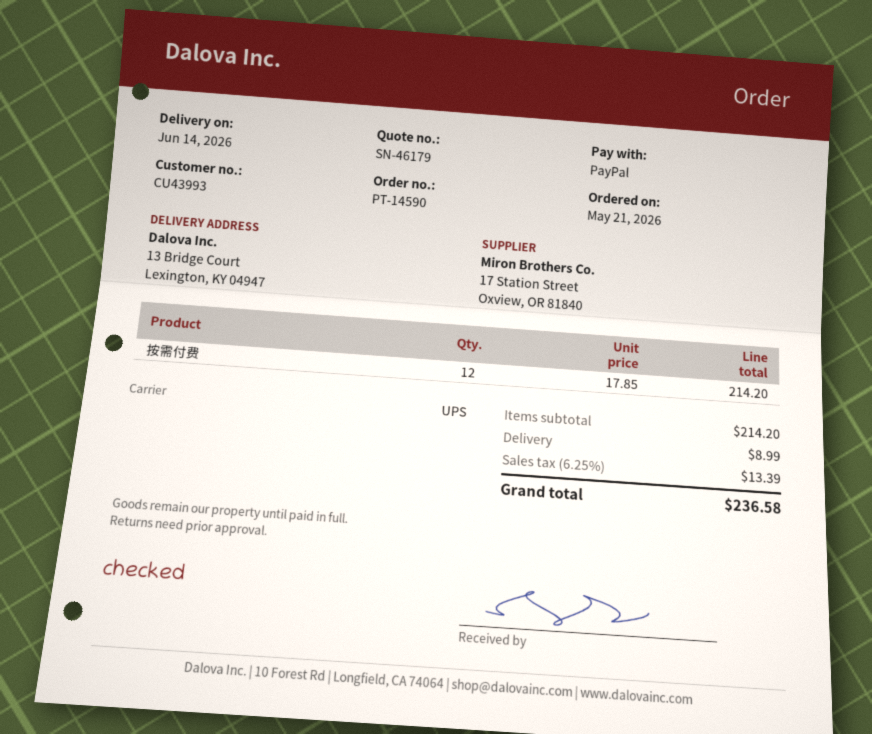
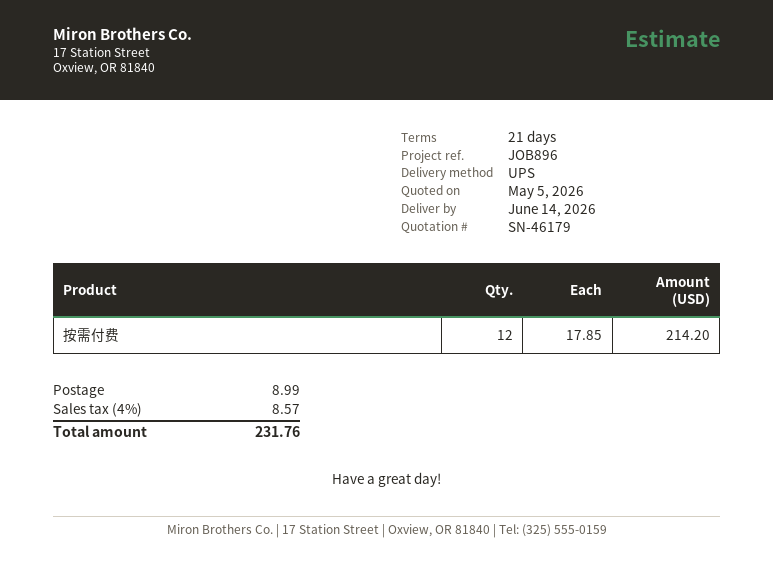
tax: 6.25% = 13.39 -> 4% = 8.57
total: 236.58 -> 231.76

